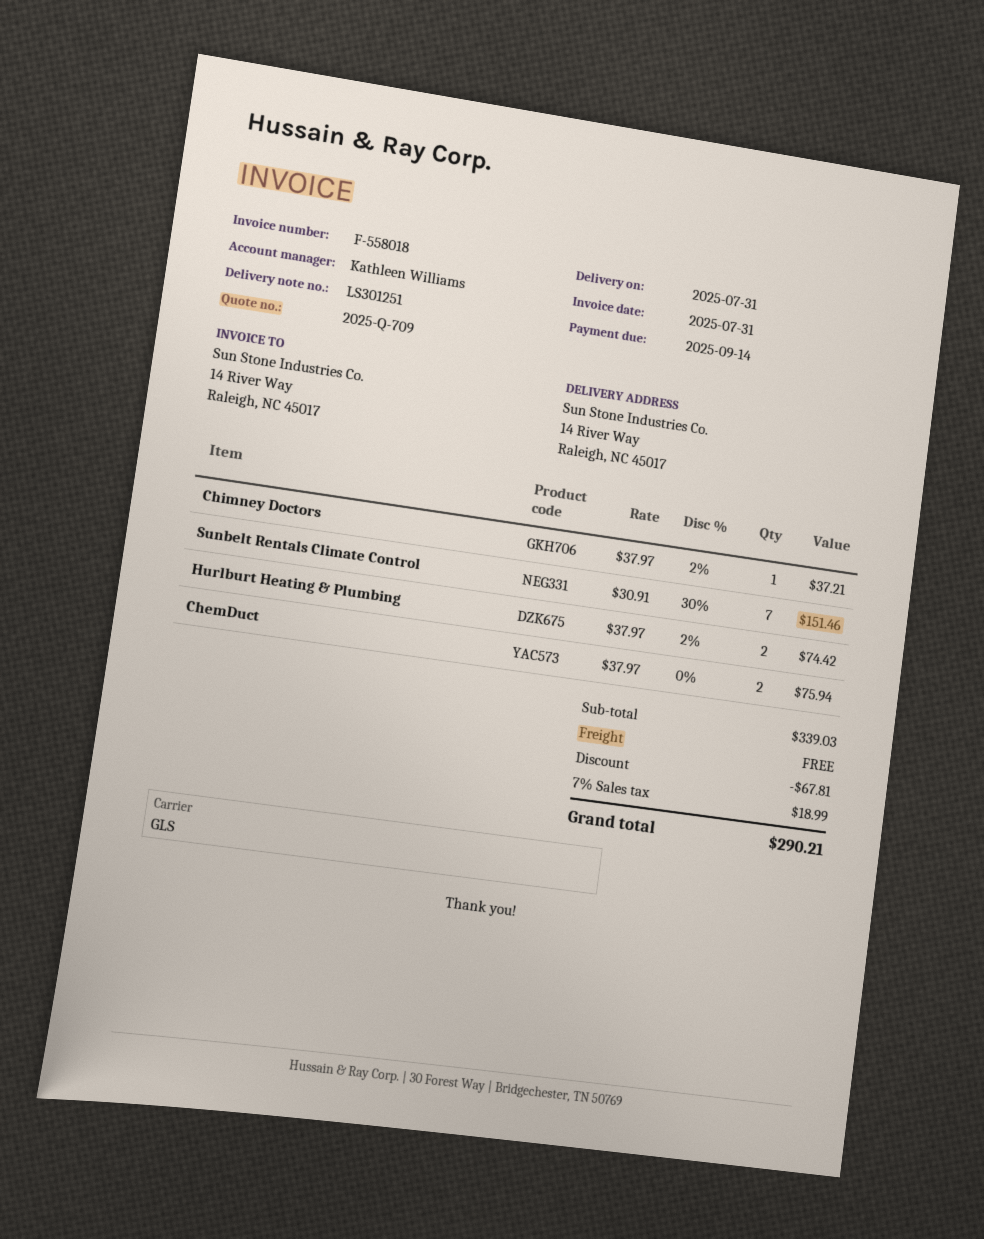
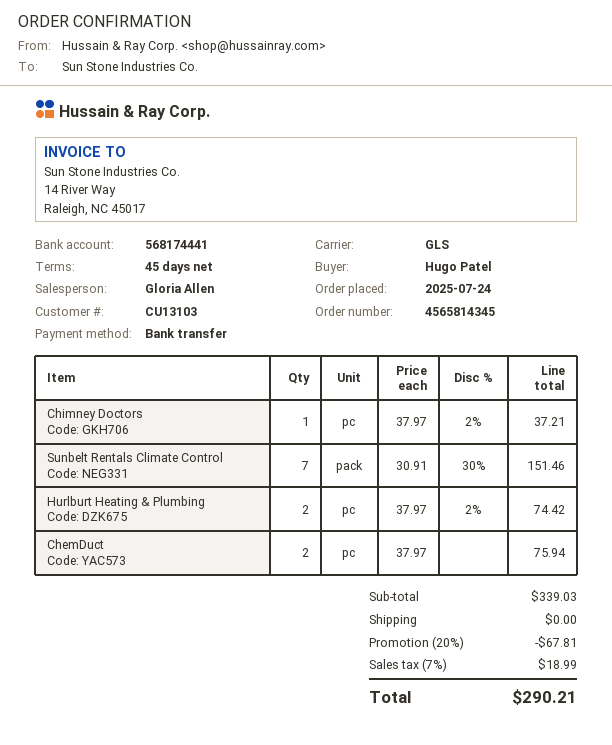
sales rep: Kathleen Williams -> Gloria Allen

